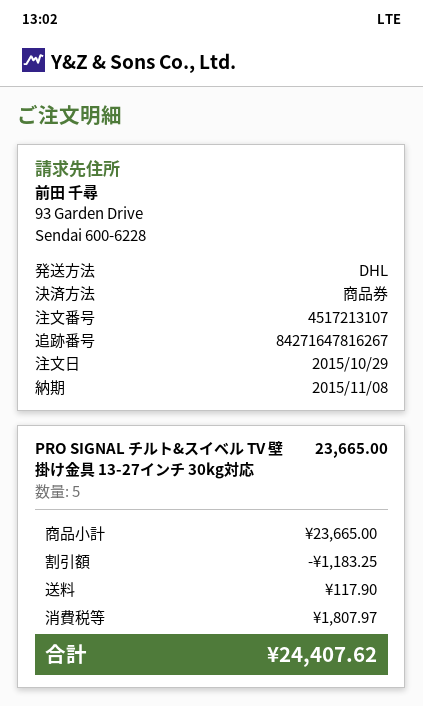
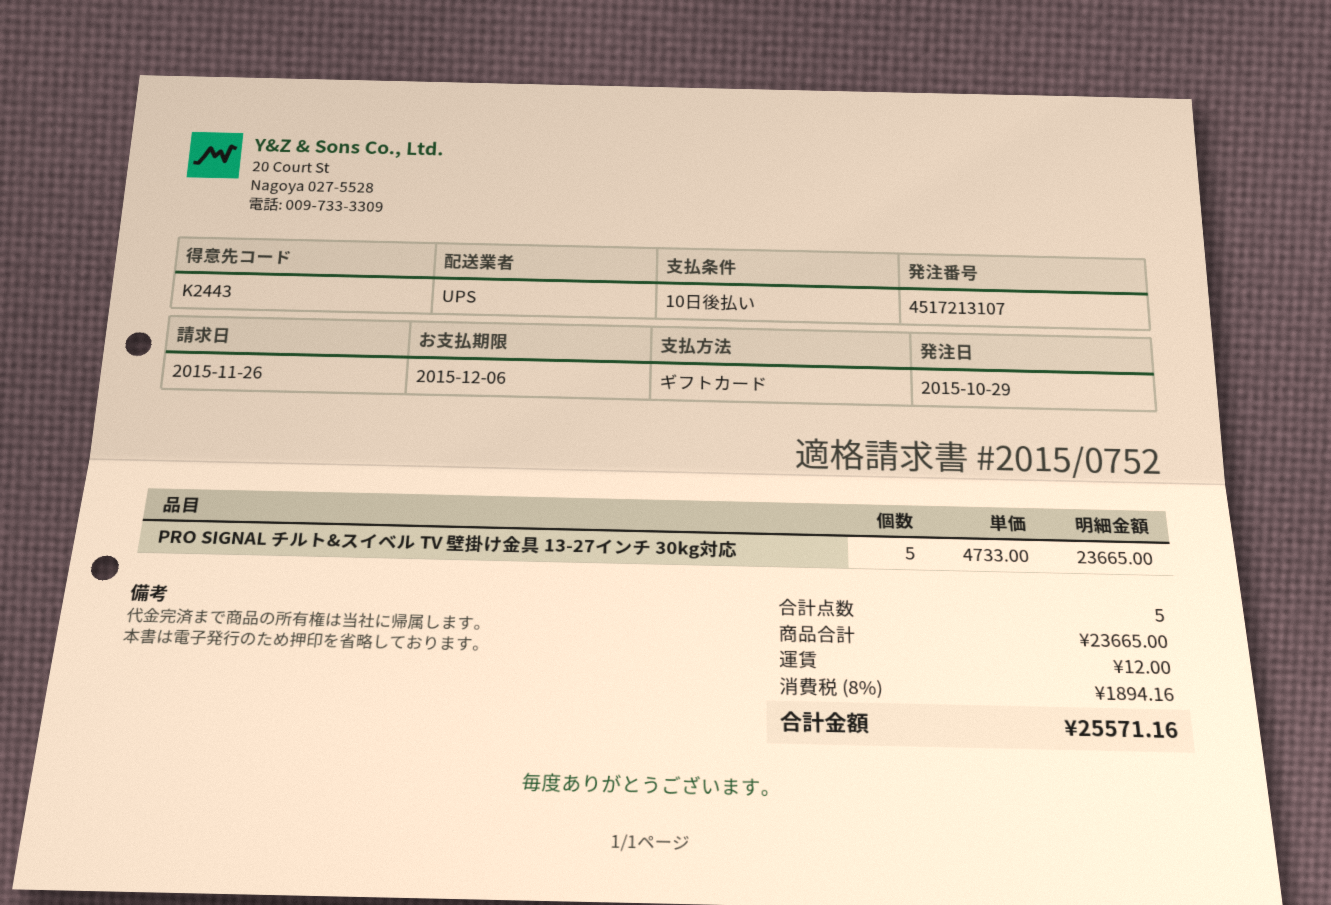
shipping method: DHL -> UPS
discount: 1183.25 -> none
shipping: 117.90 -> 12.00
tax: 1807.97 -> 1894.16
total: 24407.62 -> 25571.16

